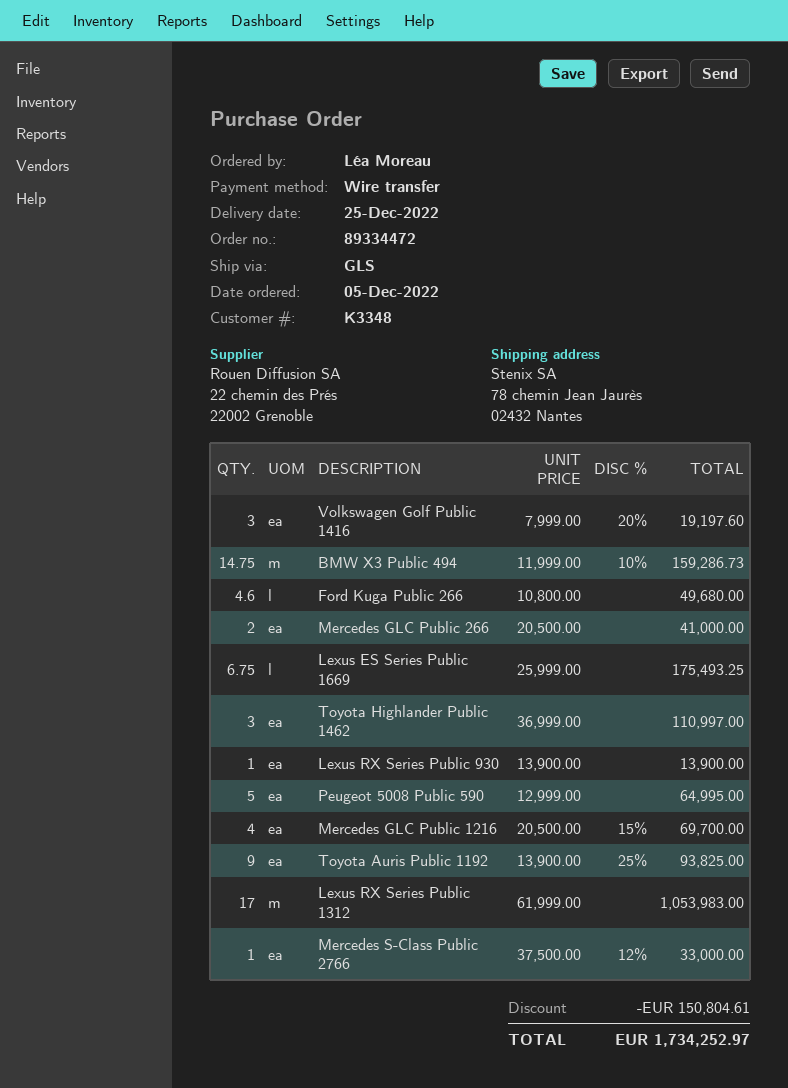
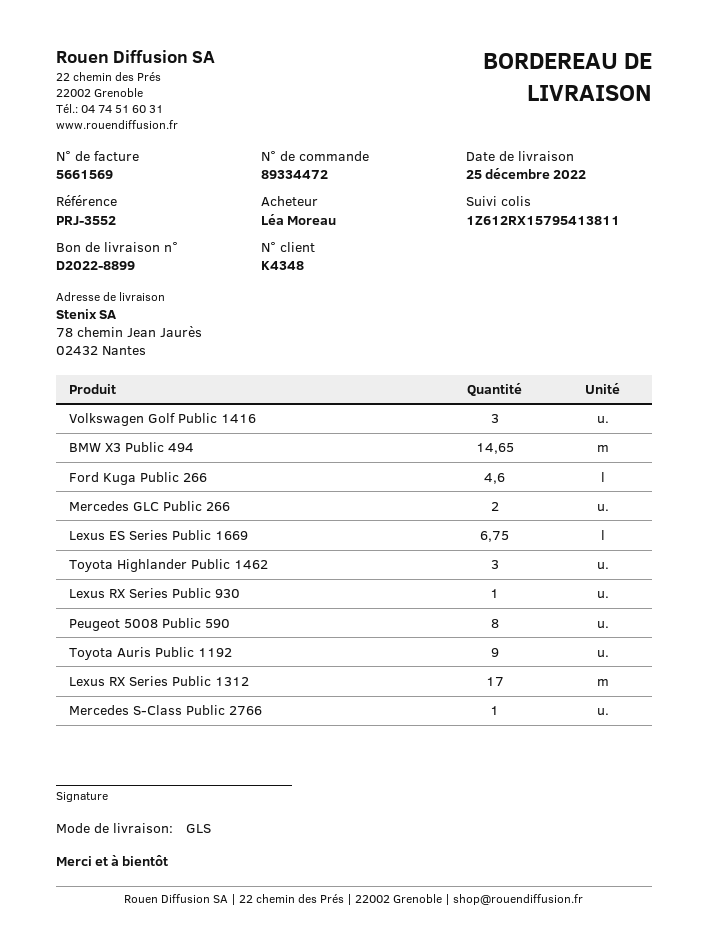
customer number: K3348 -> K4348
BMW X3 Public 494: 14.75 -> 14.65
Peugeot 5008 Public 590: 5 -> 8
Mercedes GLC Public 1216: 4 -> none

